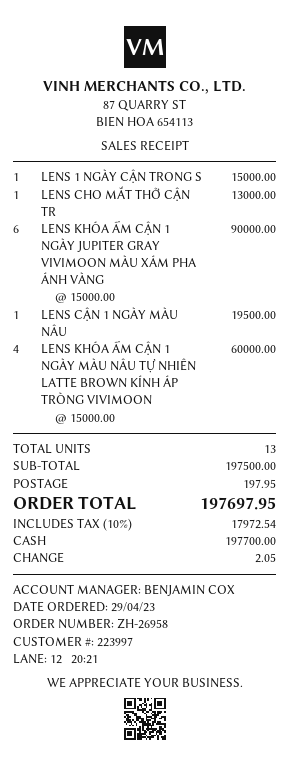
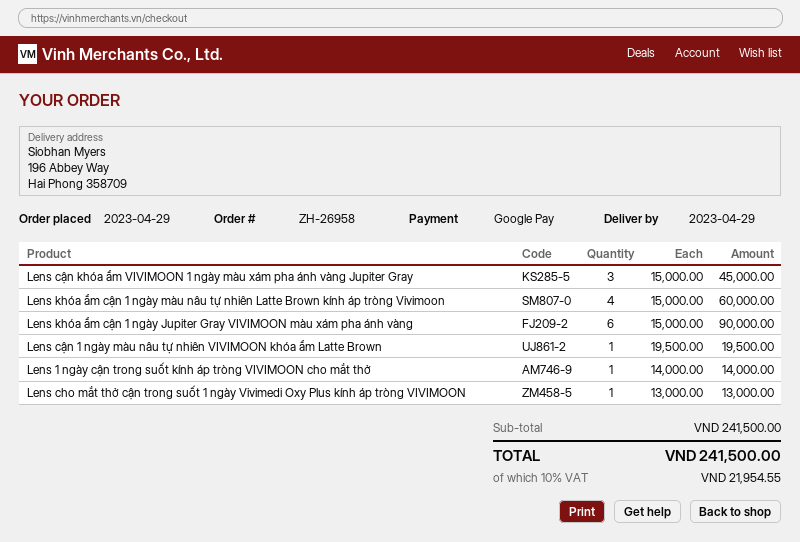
payment method: cash -> Google Pay
LENS 1 NGÀY CẬN TRONG S: 1 x 15000.00 = 15000.00 -> 1 x 14000.00 = 14000.00
Lens cận khóa ẩm VIVIMOON 1 ngày màu xám pha ánh vàng Jupiter Gray: none -> 3 x 15000.00 = 45000.00
subtotal: 197500.00 -> 241500.00
shipping: 197.95 -> none
tax: 10% = 17972.54 -> 10% = 21954.55
total: 197697.95 -> 241500.00

